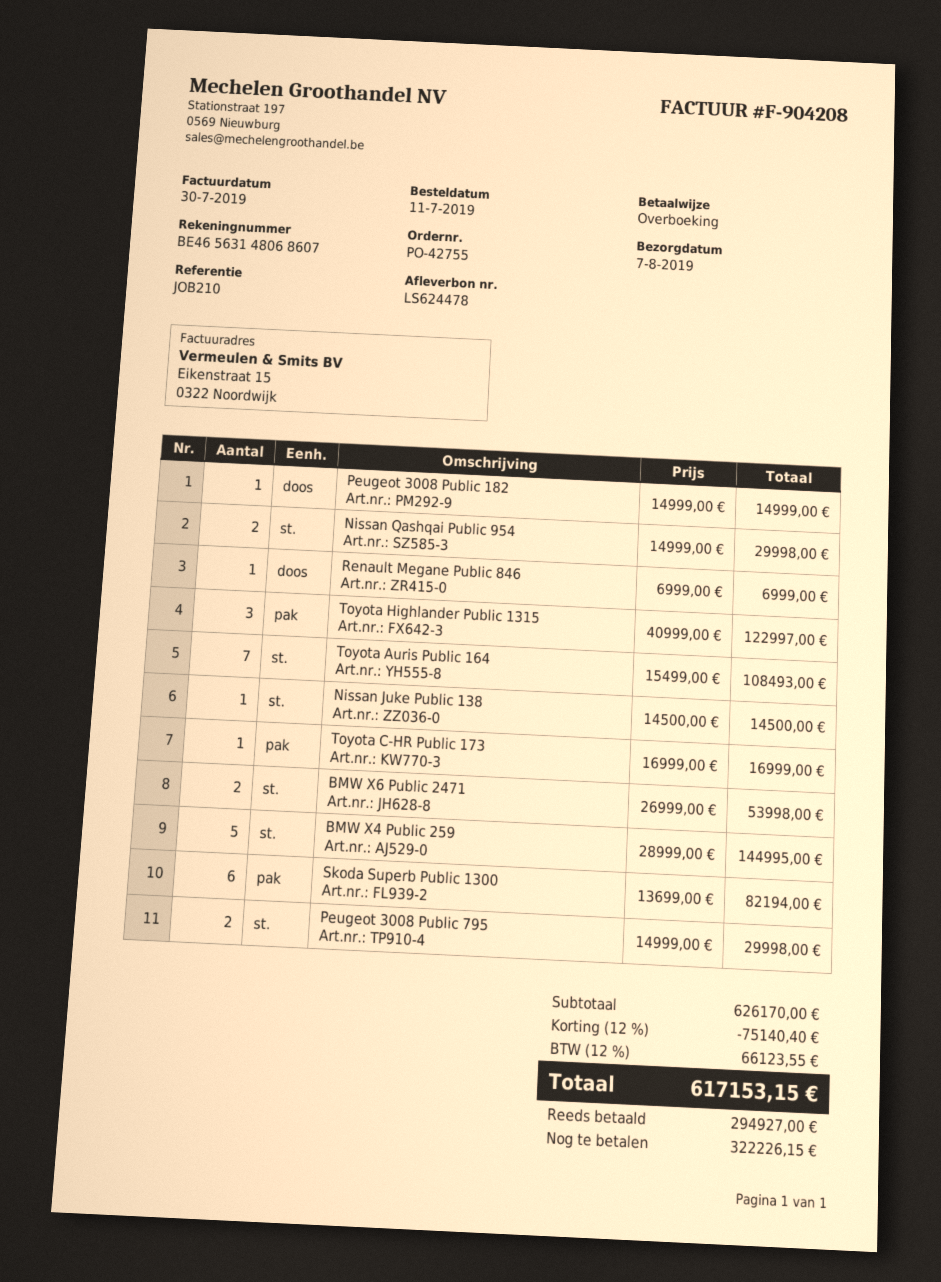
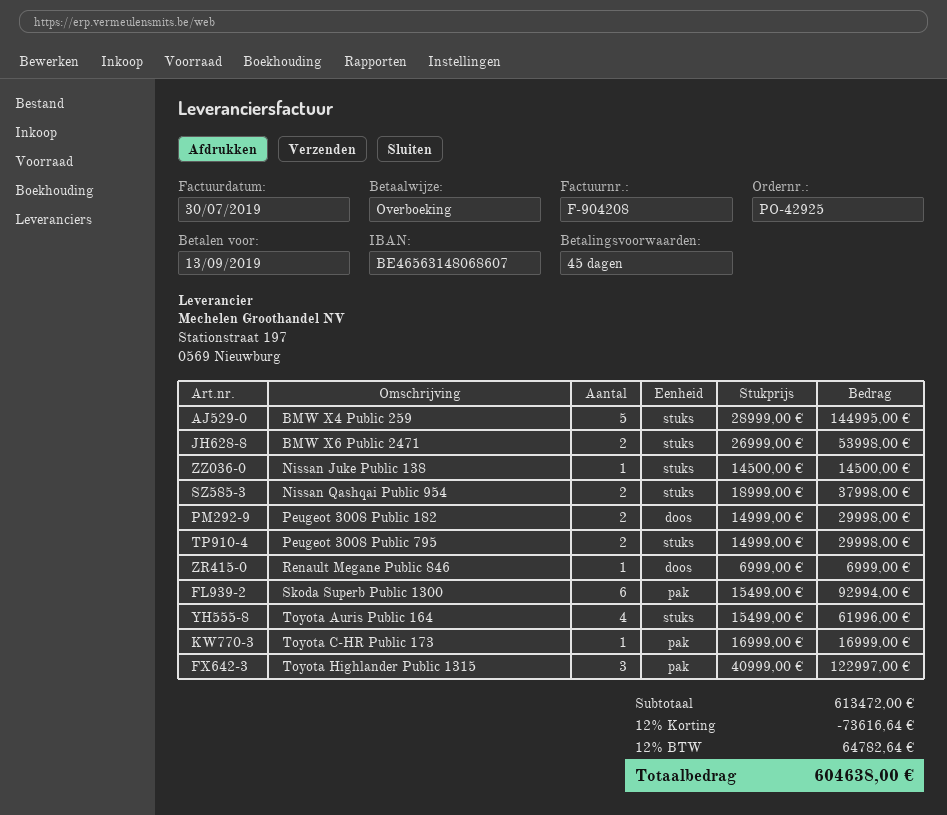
order number: PO-42755 -> PO-42925
Peugeot 3008 Public 182: 1 x 14999.00 = 14999.00 -> 2 x 14999.00 = 29998.00
Nissan Qashqai Public 954: 2 x 14999.00 = 29998.00 -> 2 x 18999.00 = 37998.00
Toyota Auris Public 164: 7 x 15499.00 = 108493.00 -> 4 x 15499.00 = 61996.00
Skoda Superb Public 1300: 6 x 13699.00 = 82194.00 -> 6 x 15499.00 = 92994.00
subtotal: 626170.00 -> 613472.00
discount: 12% = 75140.40 -> 12% = 73616.64
tax: 12% = 66123.55 -> 12% = 64782.64
total: 617153.15 -> 604638.00

